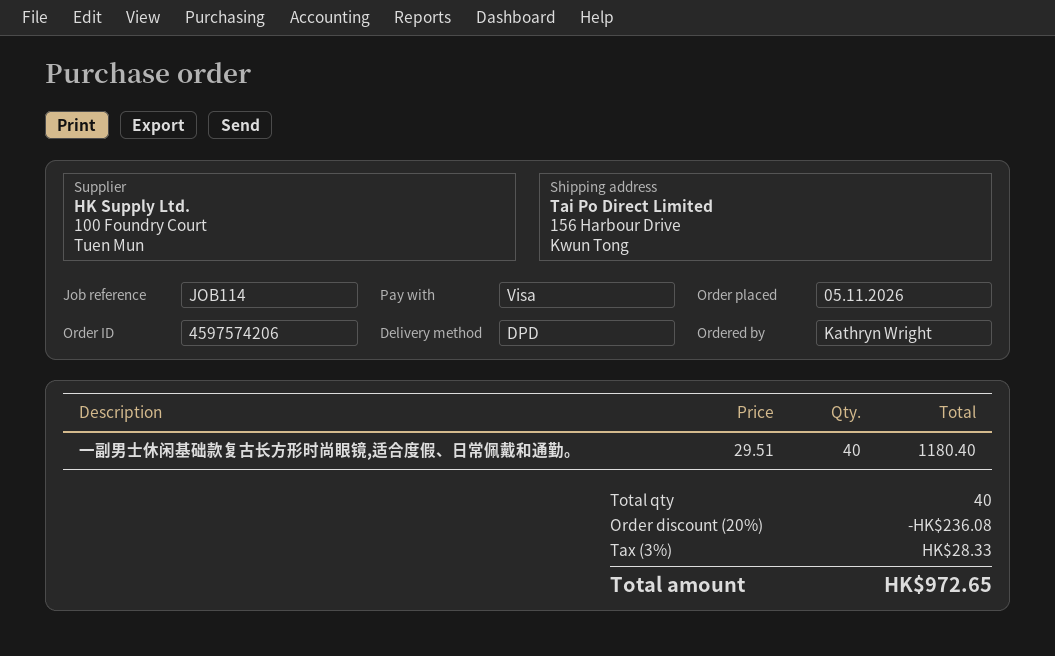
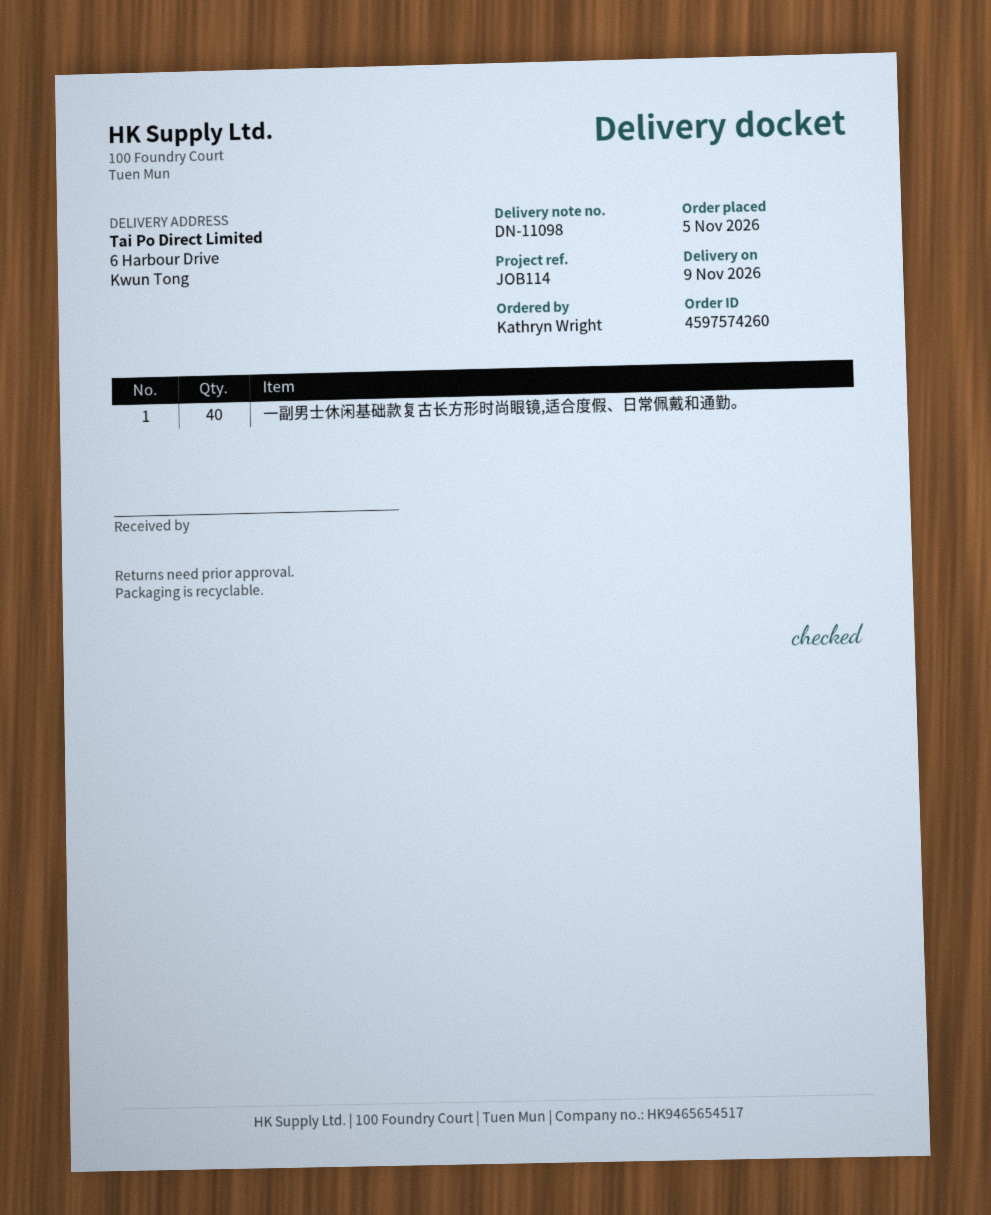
order number: 4597574206 -> 4597574260
ship to: 156 Harbour Drive, Kwun Tong -> 6 Harbour Drive, Kwun Tong

